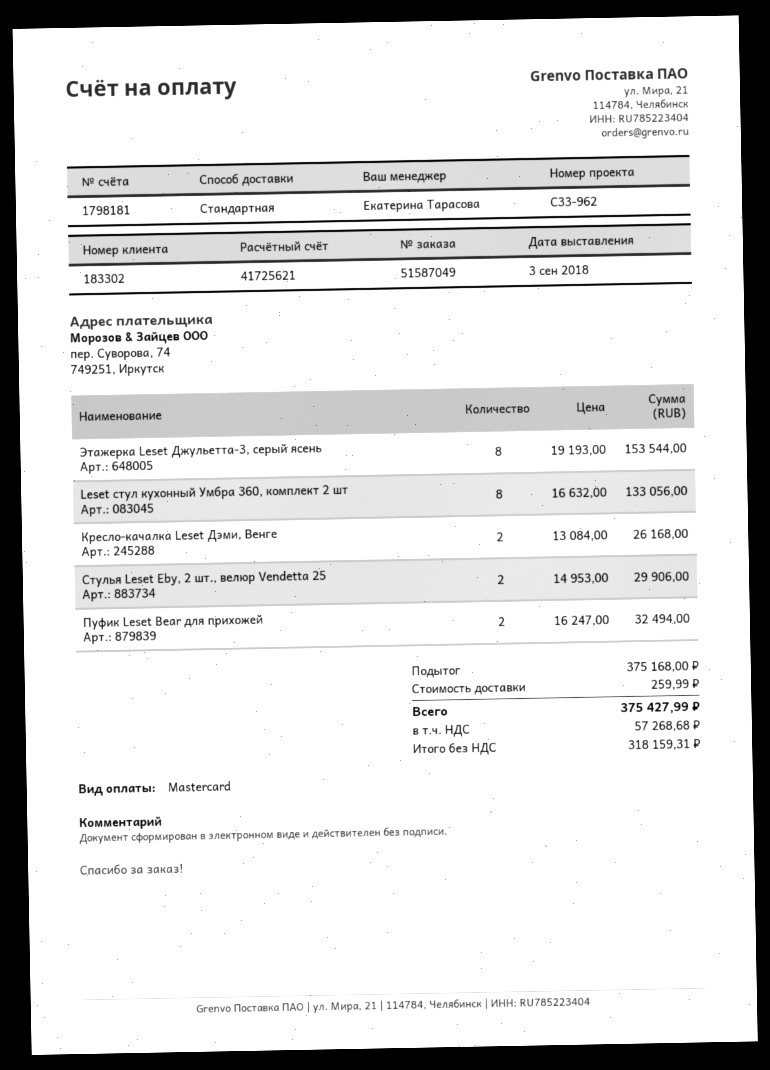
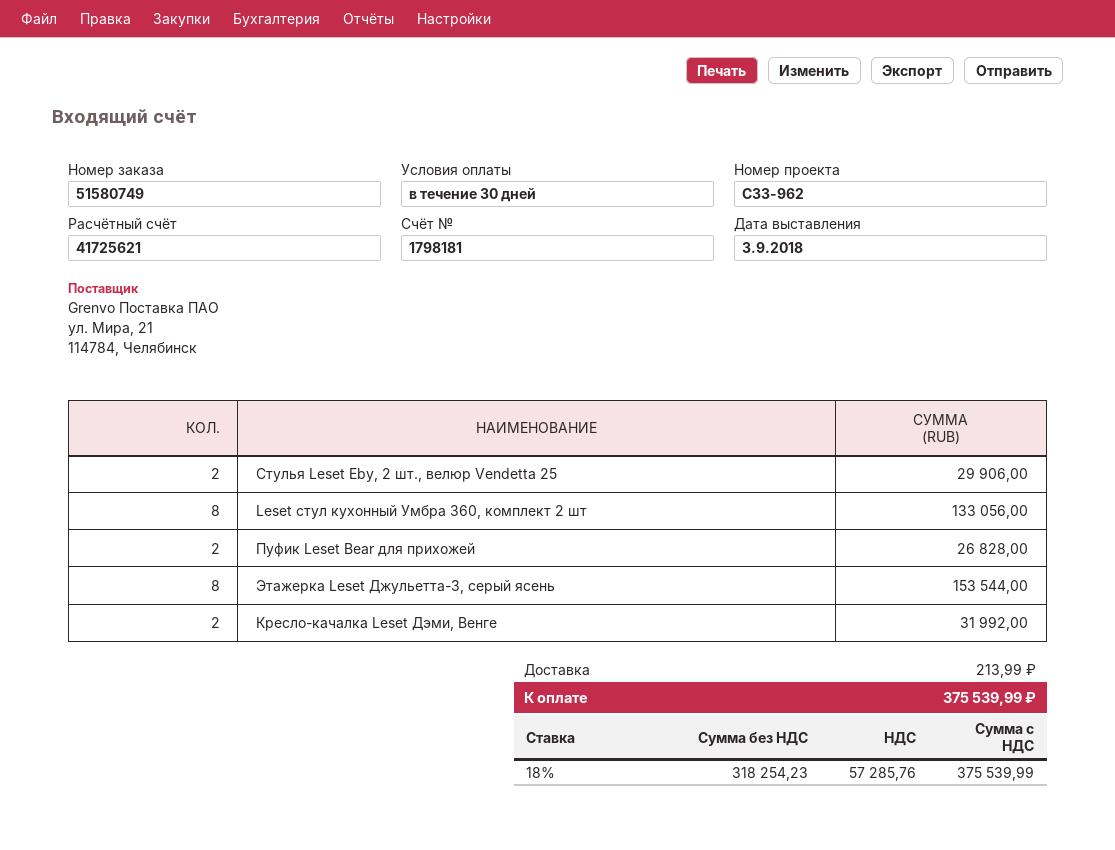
order number: 51587049 -> 51580749
Кресло-качалка Leset Дэми, Венге: 2 for 26168.00 -> 2 for 31992.00
Пуфик Leset Bear для прихожей: 2 for 32494.00 -> 2 for 26828.00
shipping: 259.99 -> 213.99
net: 318159.31 -> 318254.23
tax: 57268.68 -> 57285.76
total: 375427.99 -> 375539.99

